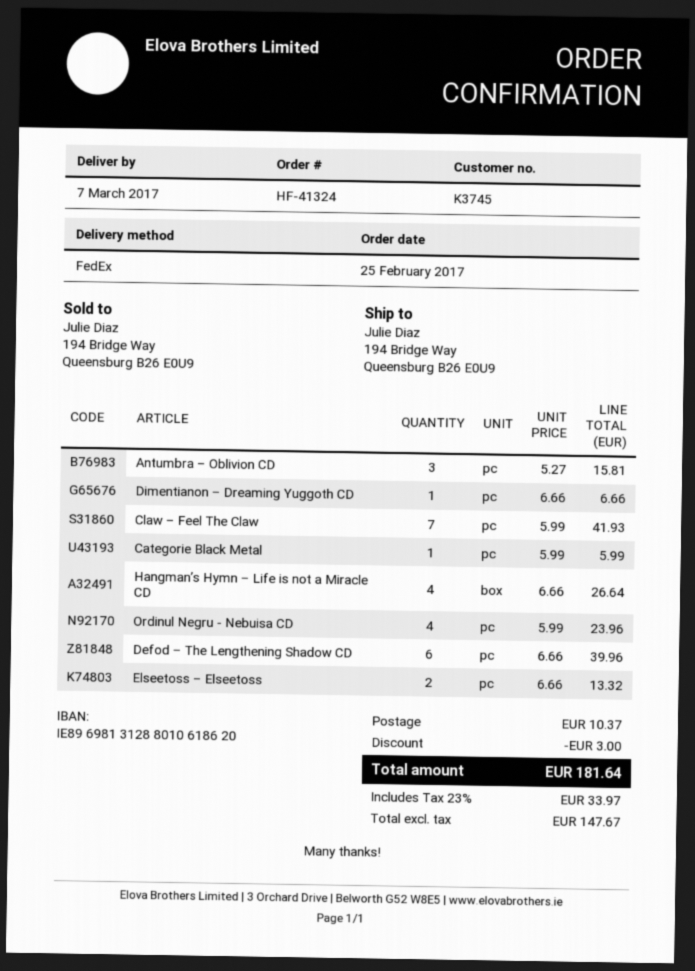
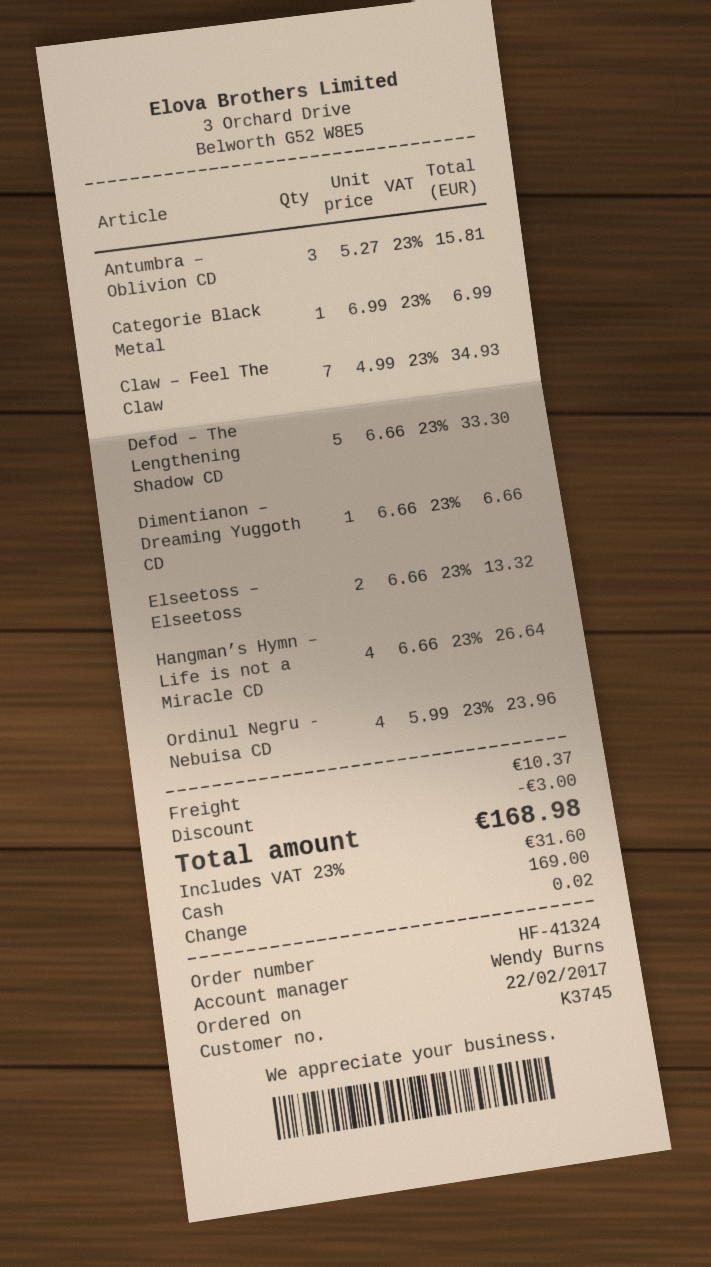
order date: 2017-02-25 -> 2017-02-22
Claw – Feel The Claw: 7 x 5.99 = 41.93 -> 7 x 4.99 = 34.93
Categorie Black Metal: 1 x 5.99 = 5.99 -> 1 x 6.99 = 6.99
Defod – The Lengthening Shadow CD: 6 x 6.66 = 39.96 -> 5 x 6.66 = 33.30
tax: 23% = 33.97 -> 23% = 31.60
total: 181.64 -> 168.98

